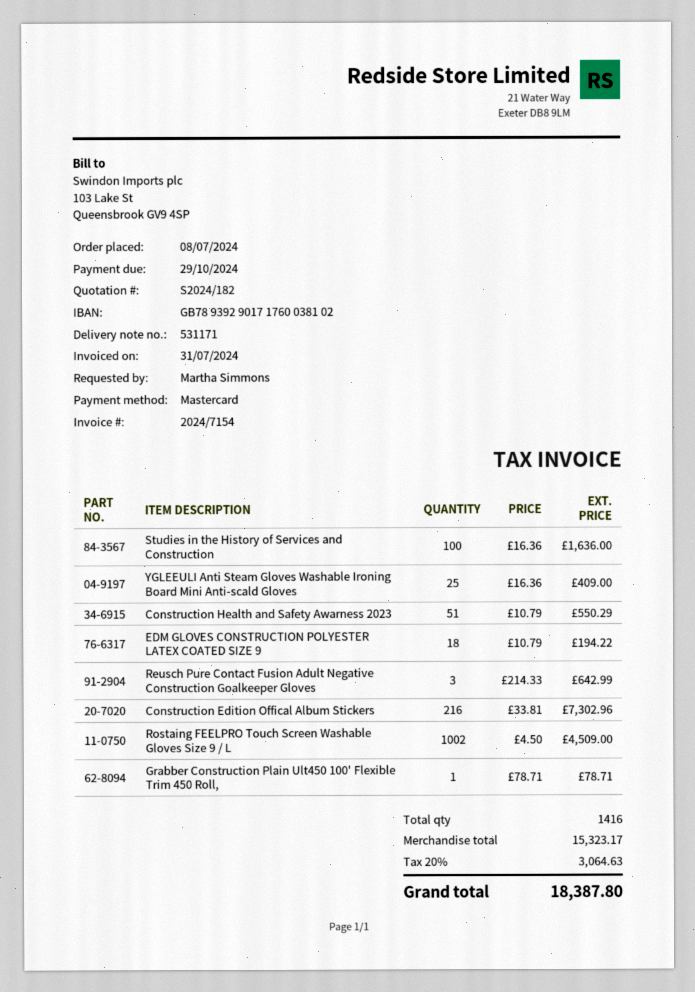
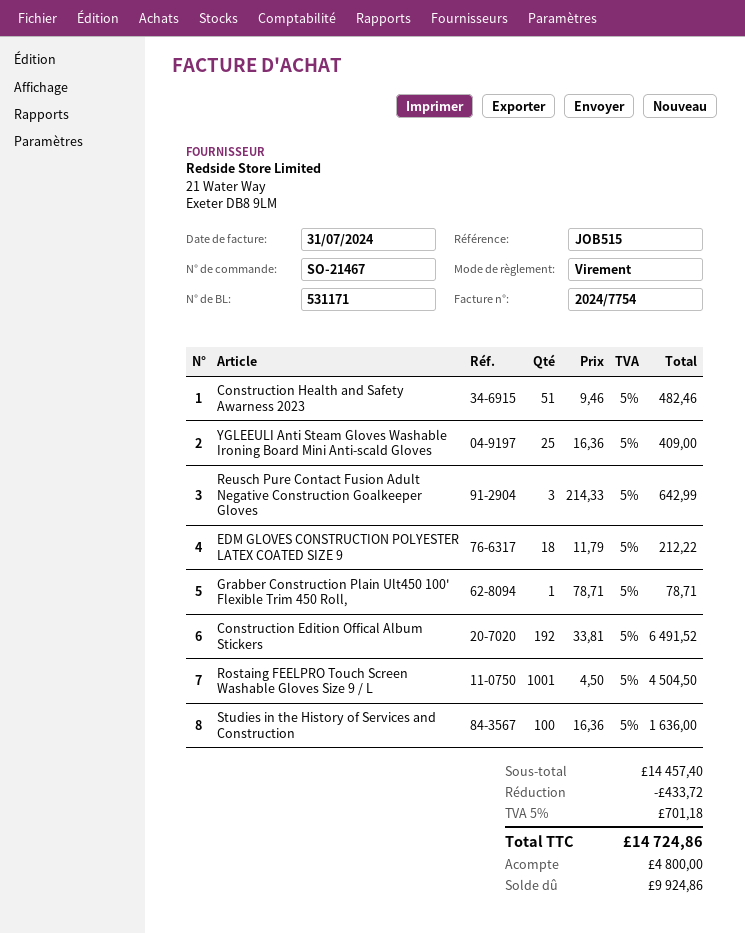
invoice number: 2024/7154 -> 2024/7754
payment method: Mastercard -> bank transfer
Construction Health and Safety Awarness 2023: 51 x 10.79 = 550.29 -> 51 x 9.46 = 482.46
EDM GLOVES CONSTRUCTION POLYESTER LATEX COATED SIZE 9: 18 x 10.79 = 194.22 -> 18 x 11.79 = 212.22
Construction Edition Offical Album Stickers: 216 x 33.81 = 7302.96 -> 192 x 33.81 = 6491.52
Rostaing FEELPRO Touch Screen Washable Gloves Size 9 / L: 1002 x 4.50 = 4509.00 -> 1001 x 4.50 = 4504.50
subtotal: 15323.17 -> 14457.40
discount: none -> 433.72
tax: 20% = 3064.63 -> 5% = 701.18
total: 18387.80 -> 14724.86

